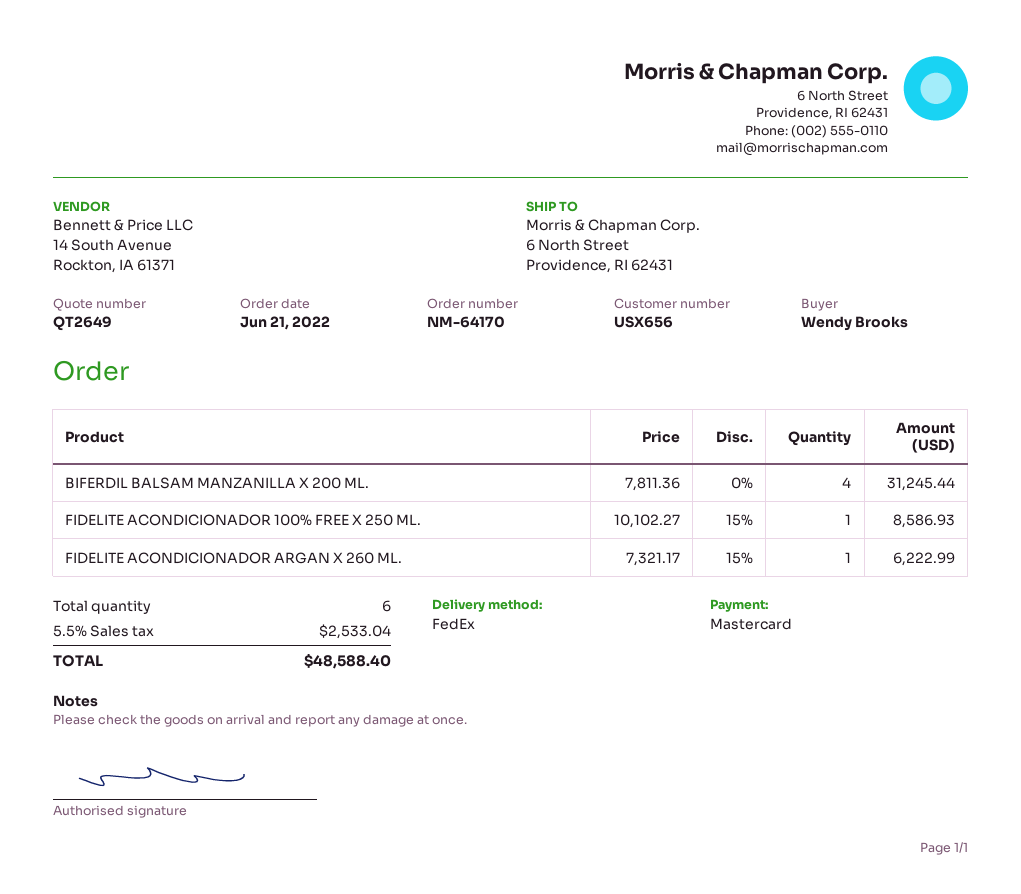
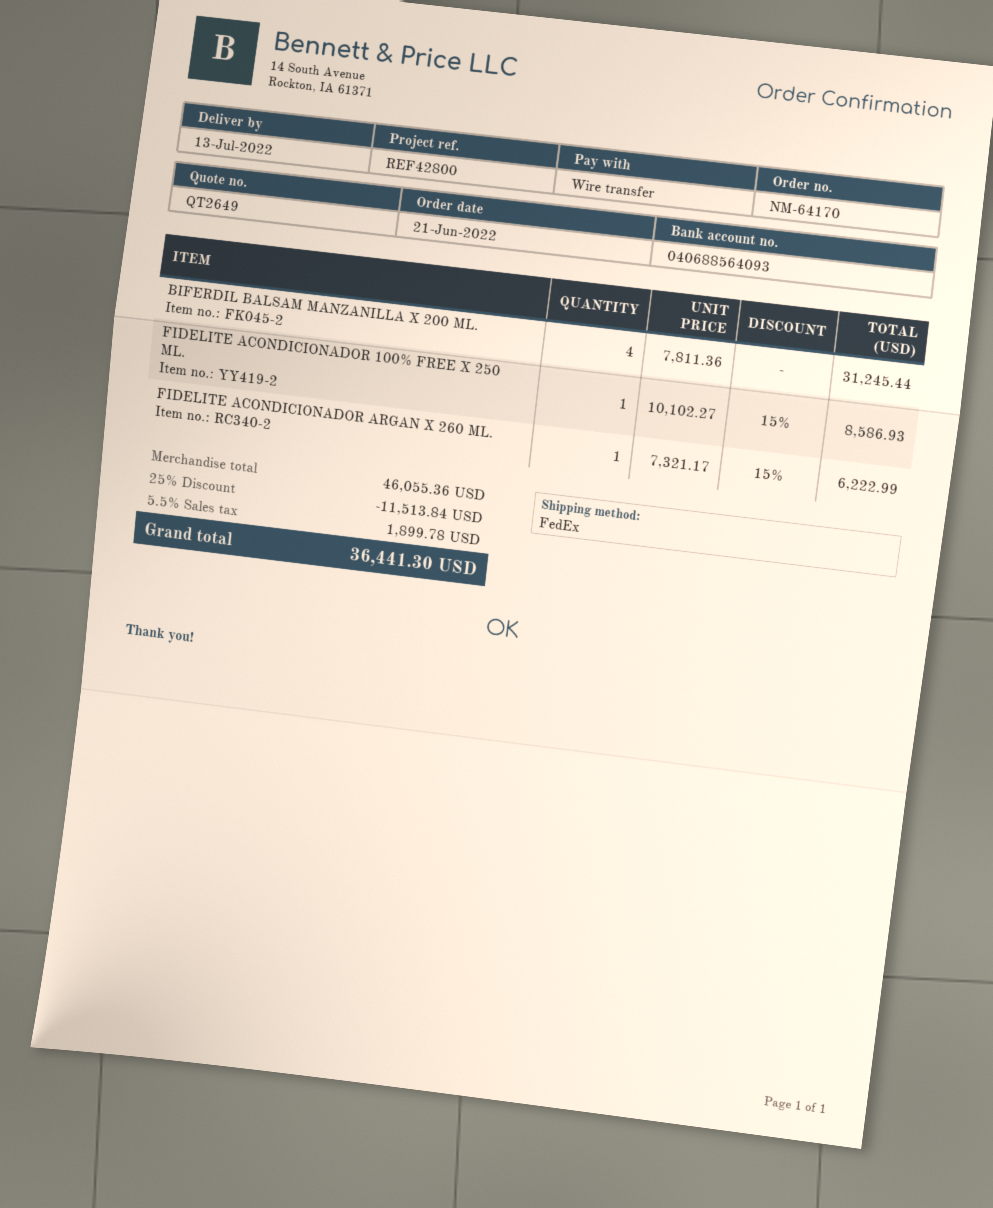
payment method: Mastercard -> bank transfer
discount: none -> 25% = 11513.84
tax: 5.5% = 2533.04 -> 5.5% = 1899.78
total: 48588.40 -> 36441.30

